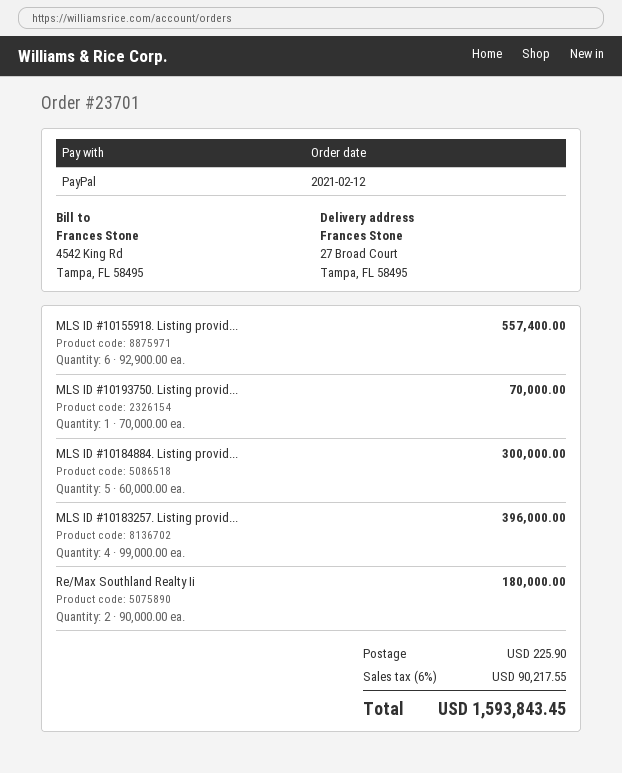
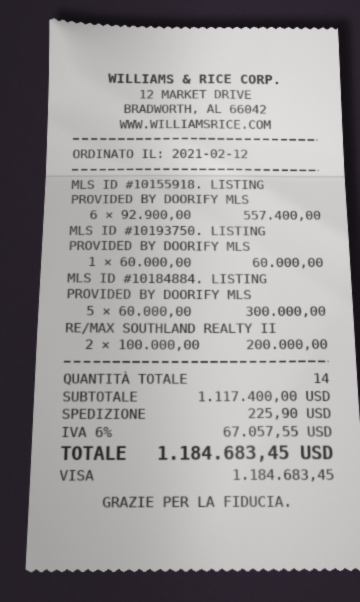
payment method: PayPal -> Visa
MLS ID #10193750. Listing provid...: 1 x 70000.00 = 70000.00 -> 1 x 60000.00 = 60000.00
MLS ID #10183257. Listing provid...: 4 x 99000.00 = 396000.00 -> none
Re/Max Southland Realty Ii: 2 x 90000.00 = 180000.00 -> 2 x 100000.00 = 200000.00
tax: 6% = 90217.55 -> 6% = 67057.55
total: 1593843.45 -> 1184683.45

